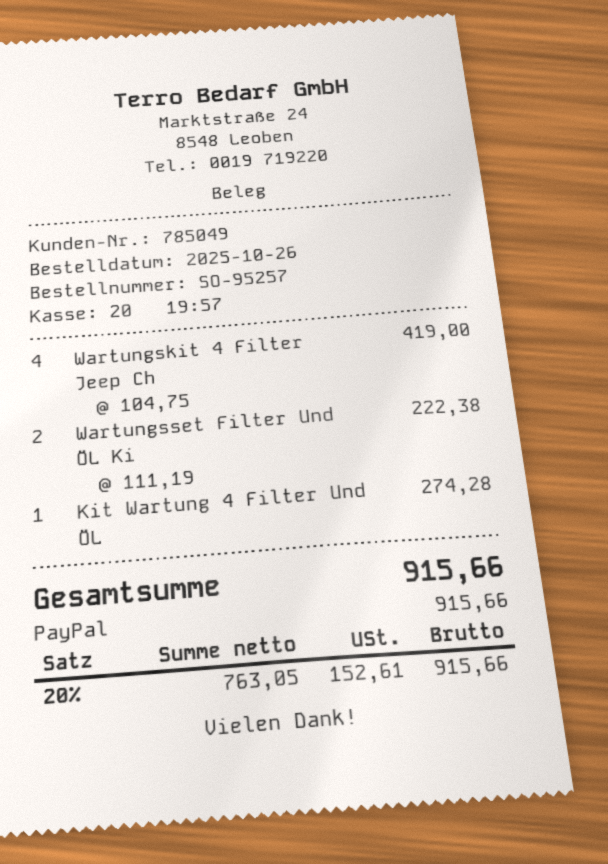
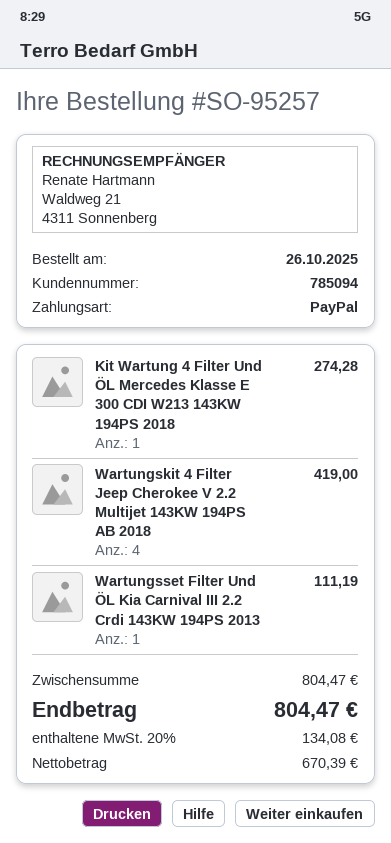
customer number: 785049 -> 785094
Wartungsset Filter Und ÖL Ki: 2 for 222.38 -> 1 for 111.19
net: 763.05 -> 670.39
tax: 20% = 152.61 -> 20% = 134.08
total: 915.66 -> 804.47

